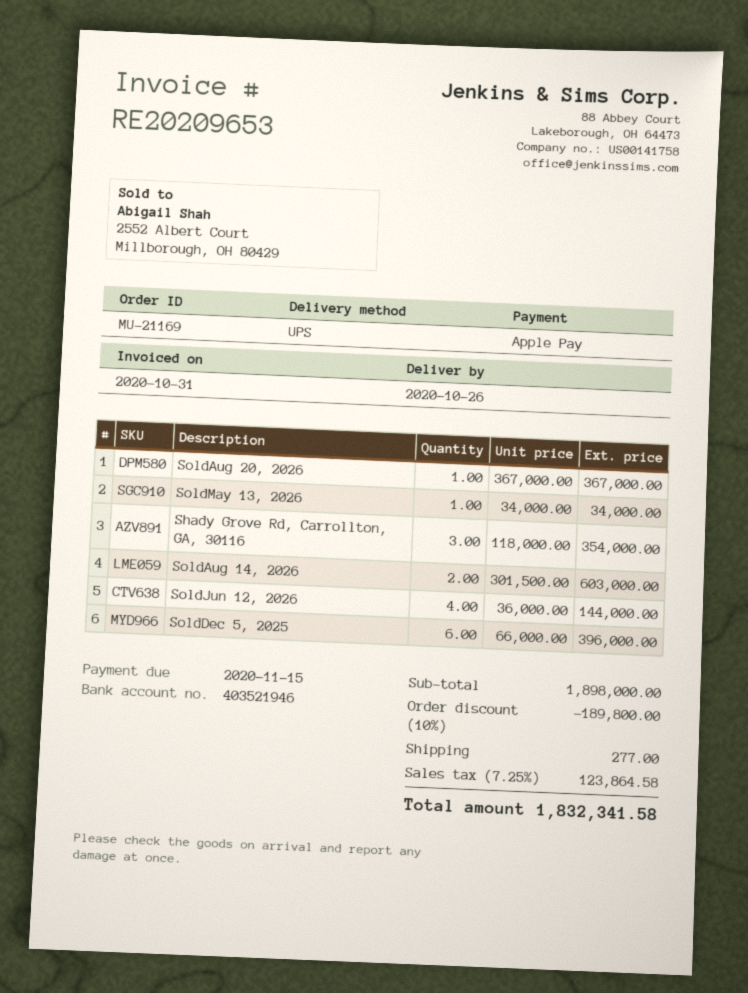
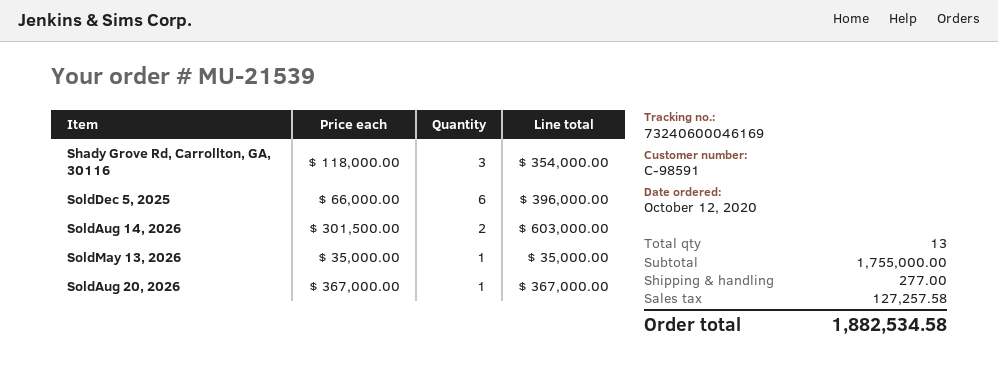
order number: MU-21169 -> MU-21539
SoldMay 13, 2026: 1 x 34000.00 = 34000.00 -> 1 x 35000.00 = 35000.00
SoldJun 12, 2026: 4 x 36000.00 = 144000.00 -> none
subtotal: 1898000.00 -> 1755000.00
discount: 10% = 189800.00 -> none
tax: 123864.58 -> 127257.58
total: 1832341.58 -> 1882534.58

